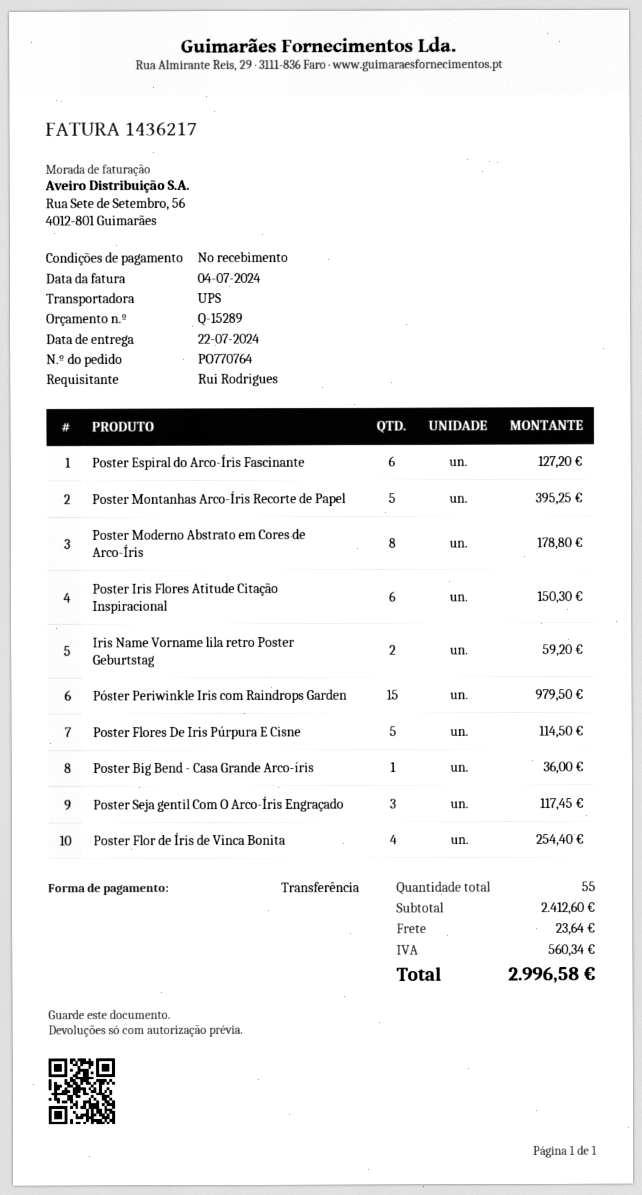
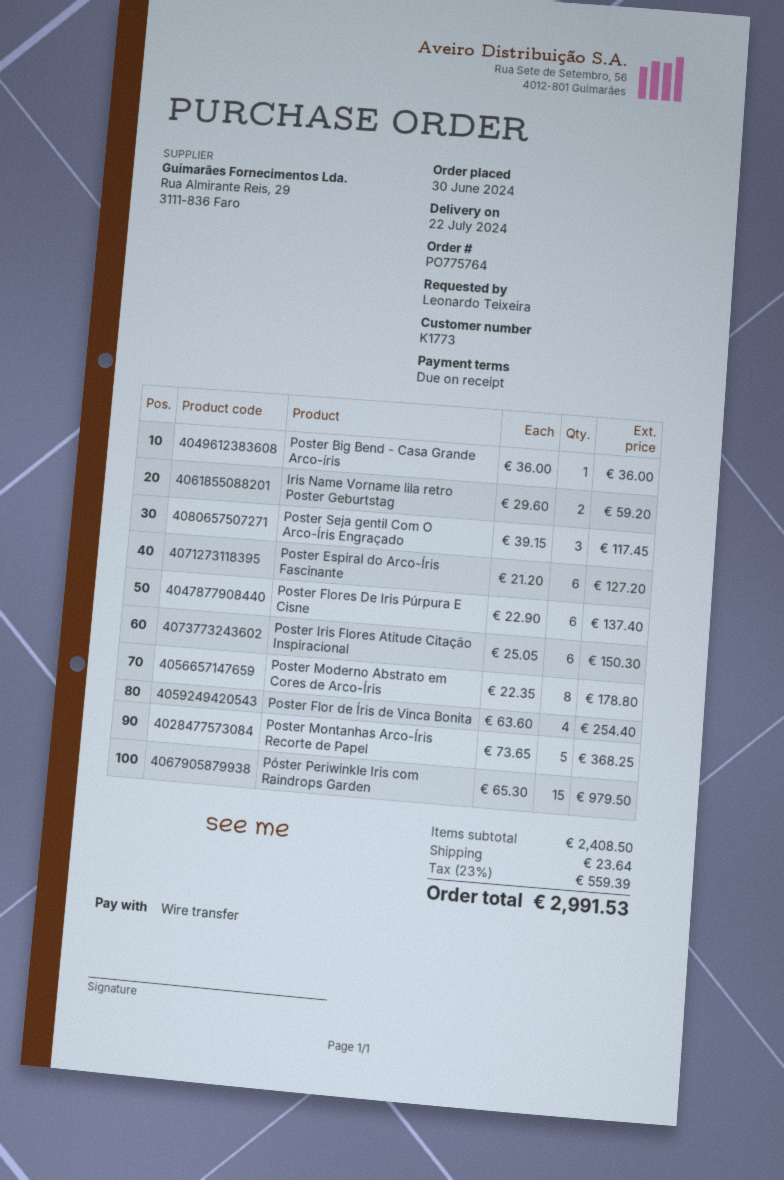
order number: PO770764 -> PO775764
ordered by: Rui Rodrigues -> Leonardo Teixeira
Poster Montanhas Arco-Íris Recorte de Papel: 5 for 395.25 -> 5 for 368.25
Poster Flores De Iris Púrpura E Cisne: 5 for 114.50 -> 6 for 137.40
subtotal: 2412.60 -> 2408.50
tax: 560.34 -> 559.39
total: 2996.58 -> 2991.53

